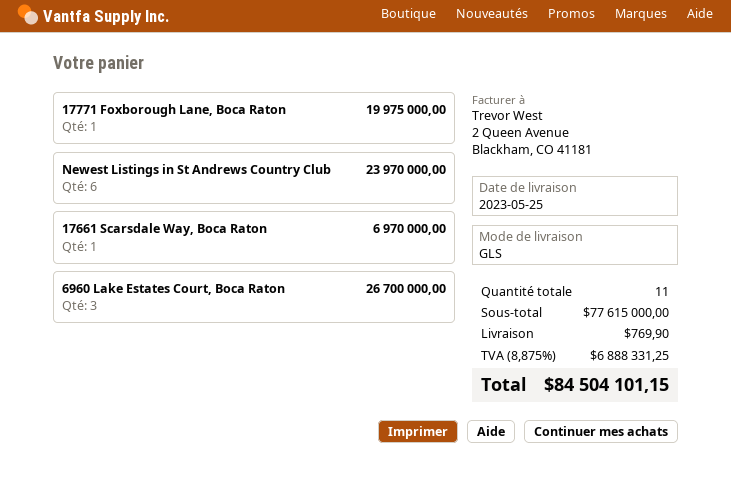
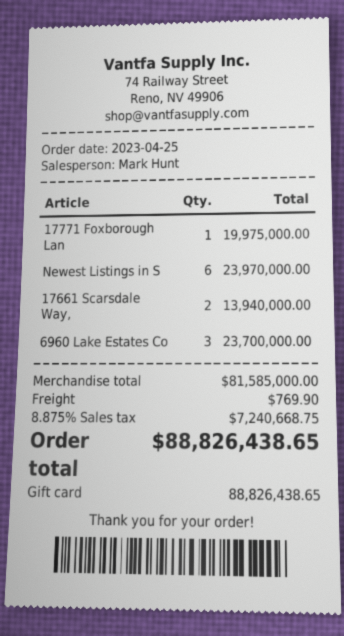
17661 Scarsdale Way, Boca Raton: 1 for 6970000.00 -> 2 for 13940000.00
6960 Lake Estates Court, Boca Raton: 3 for 26700000.00 -> 3 for 23700000.00
subtotal: 77615000.00 -> 81585000.00
tax: 8.875% = 6888331.25 -> 8.875% = 7240668.75
total: 84504101.15 -> 88826438.65

